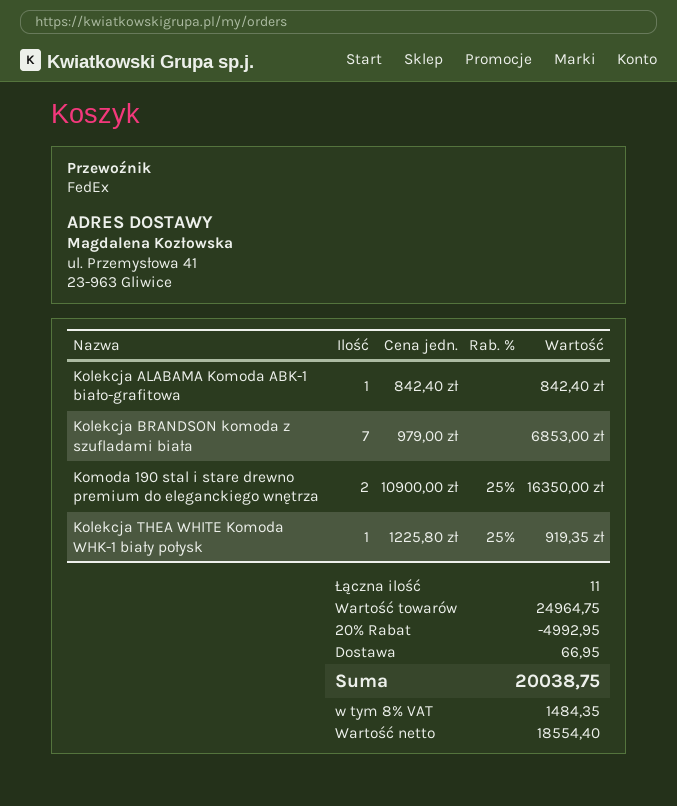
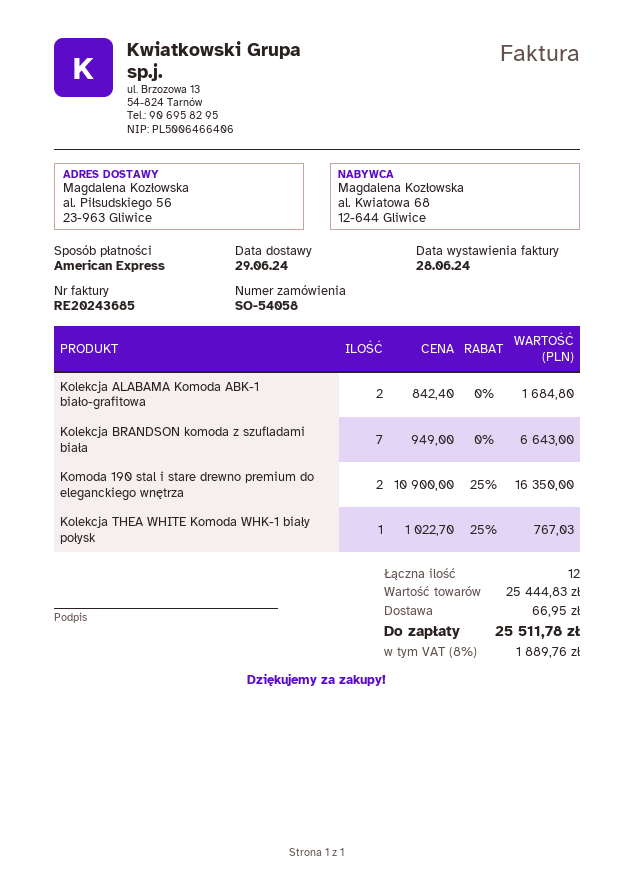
ship to: ul. Przemysłowa 41, 23-963 Gliwice -> al. Piłsudskiego 56, 23-963 Gliwice
Kolekcja ALABAMA Komoda ABK-1 biało-grafitowa: 1 x 842.40 = 842.40 -> 2 x 842.40 = 1684.80
Kolekcja BRANDSON komoda z szufladami biała: 7 x 979.00 = 6853.00 -> 7 x 949.00 = 6643.00
Kolekcja THEA WHITE Komoda WHK-1 biały połysk: 1 x 1225.80 - 25% = 919.35 -> 1 x 1022.70 - 25% = 767.03
total quantity: 11 -> 12
subtotal: 24964.75 -> 25444.83
discount: 20% = 4992.95 -> none
tax: 8% = 1484.35 -> 8% = 1889.76
total: 20038.75 -> 25511.78

